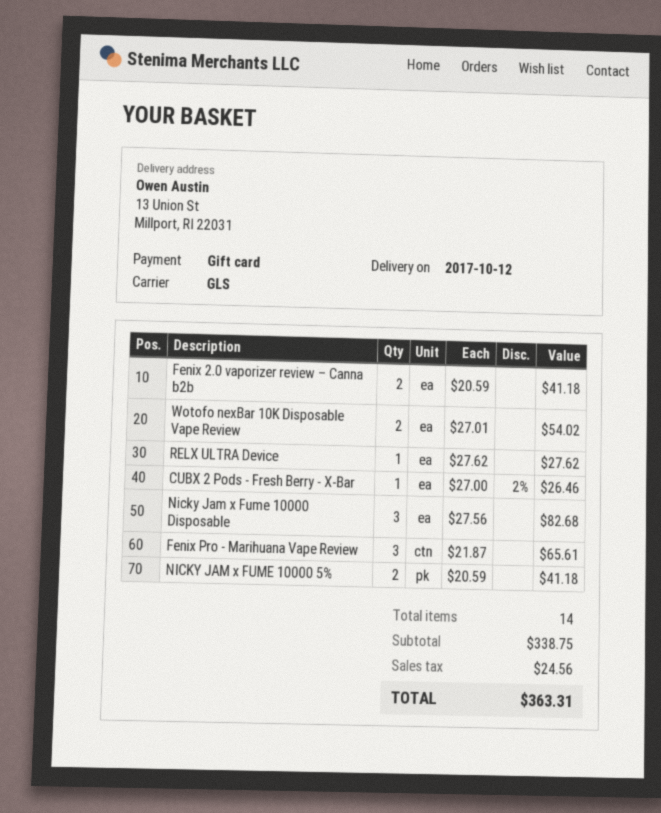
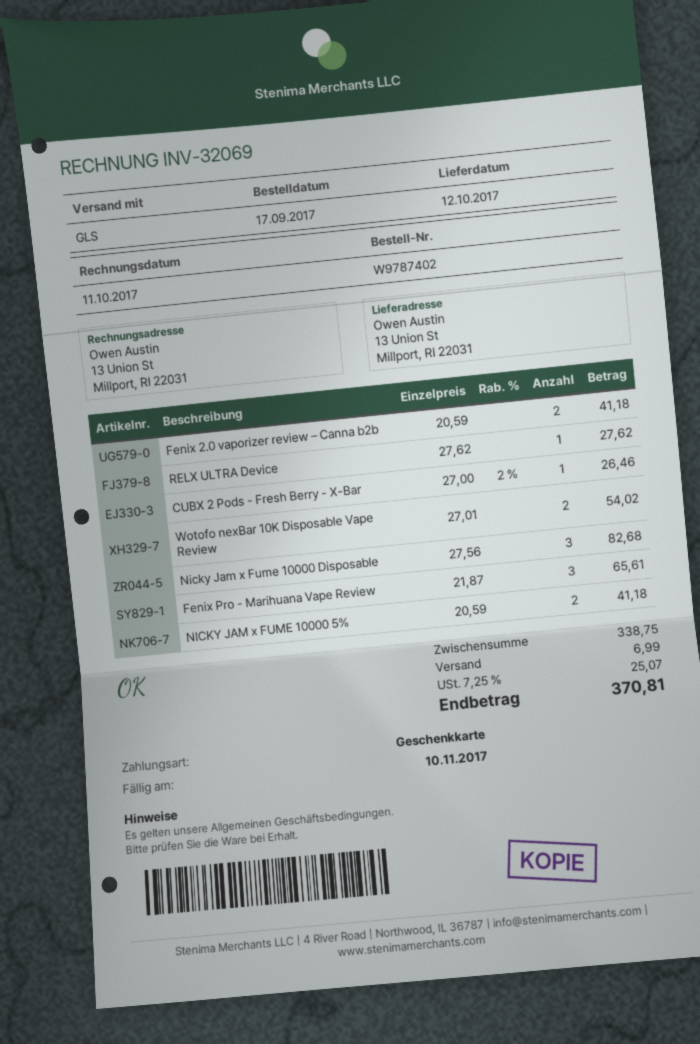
shipping: none -> 6.99
tax: 24.56 -> 25.07
total: 363.31 -> 370.81

